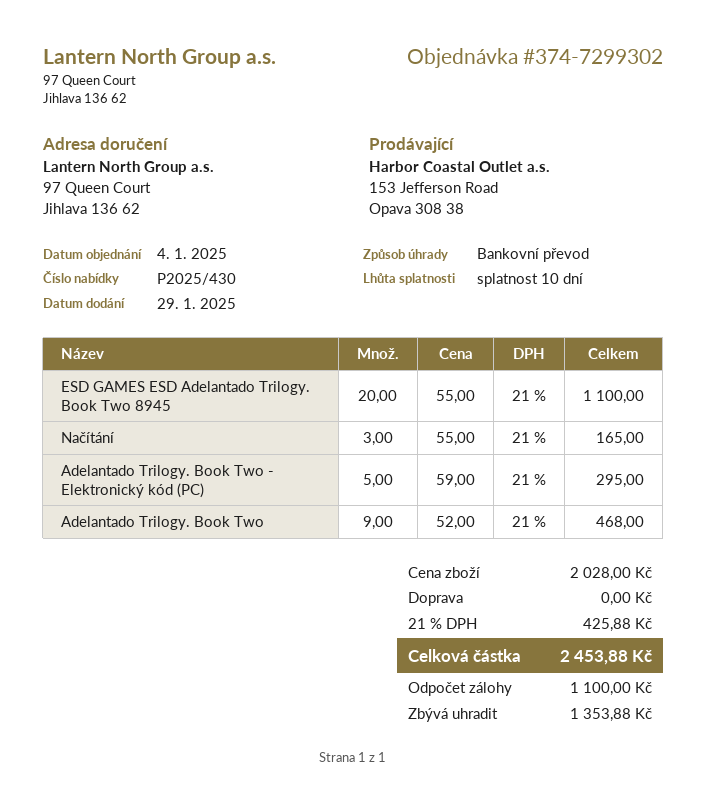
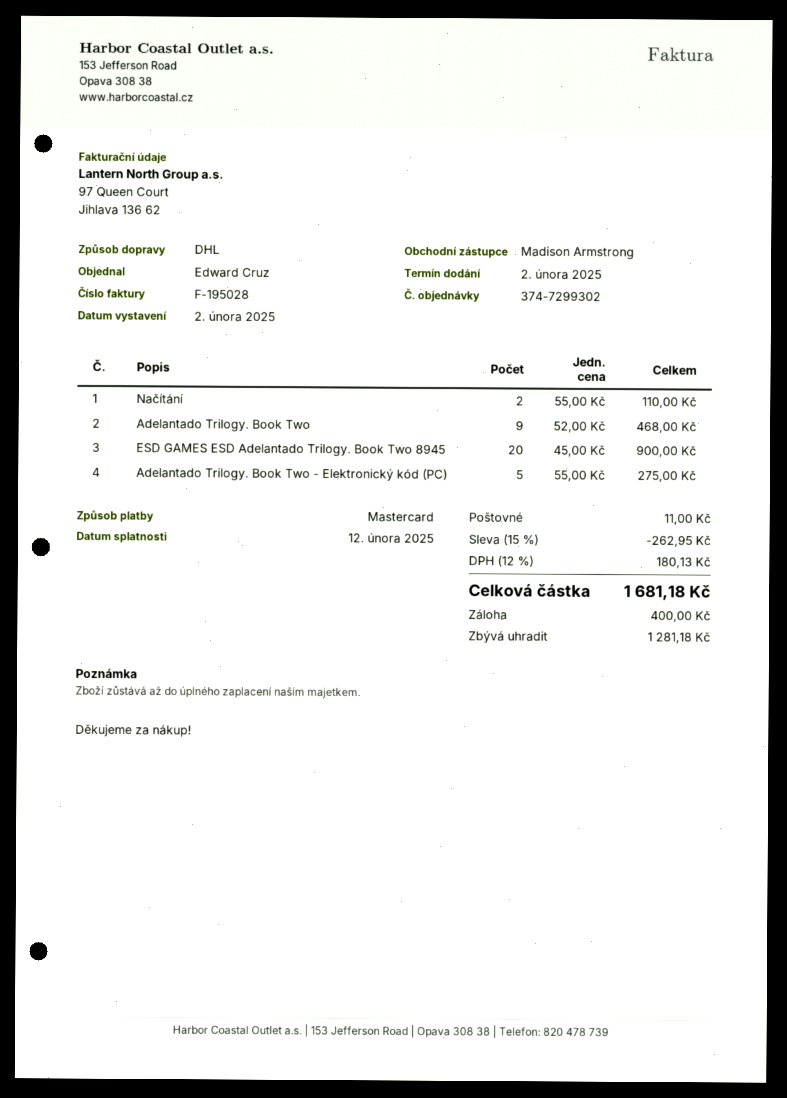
delivery date: 2025-01-29 -> 2025-02-02
payment method: bank transfer -> Mastercard
ESD GAMES ESD Adelantado Trilogy. Book Two 8945: 20 x 55.00 = 1100.00 -> 20 x 45.00 = 900.00
Načítání: 3 x 55.00 = 165.00 -> 2 x 55.00 = 110.00
Adelantado Trilogy. Book Two - Elektronický kód (PC): 5 x 59.00 = 295.00 -> 5 x 55.00 = 275.00
discount: none -> 15% = 262.95
shipping: 0.00 -> 11.00
tax: 21% = 425.88 -> 12% = 180.13
total: 2453.88 -> 1681.18
deposit: 1100.00 -> 400.00
balance: 1353.88 -> 1281.18

